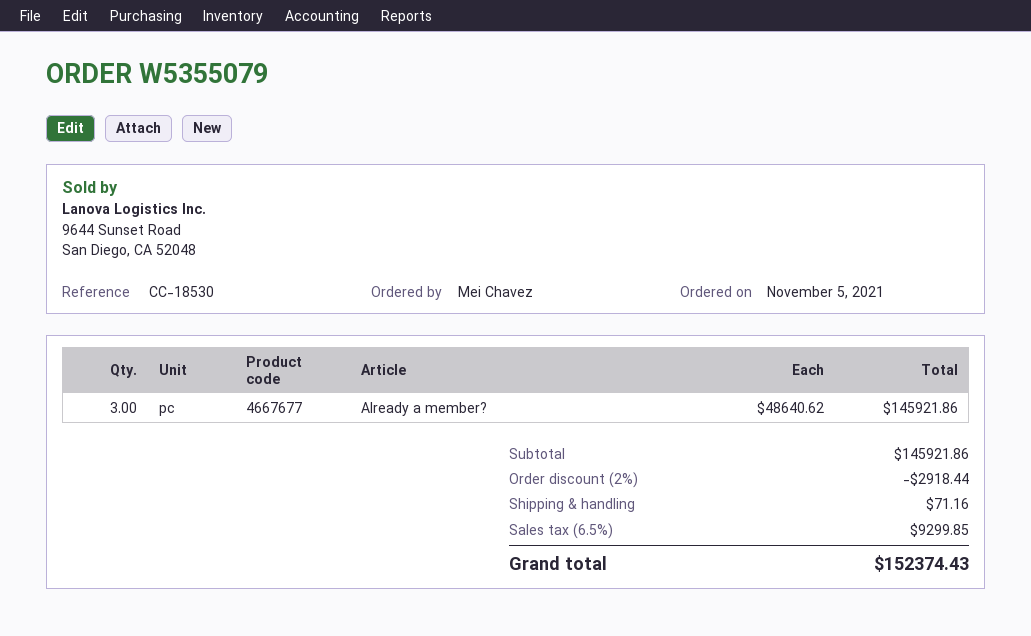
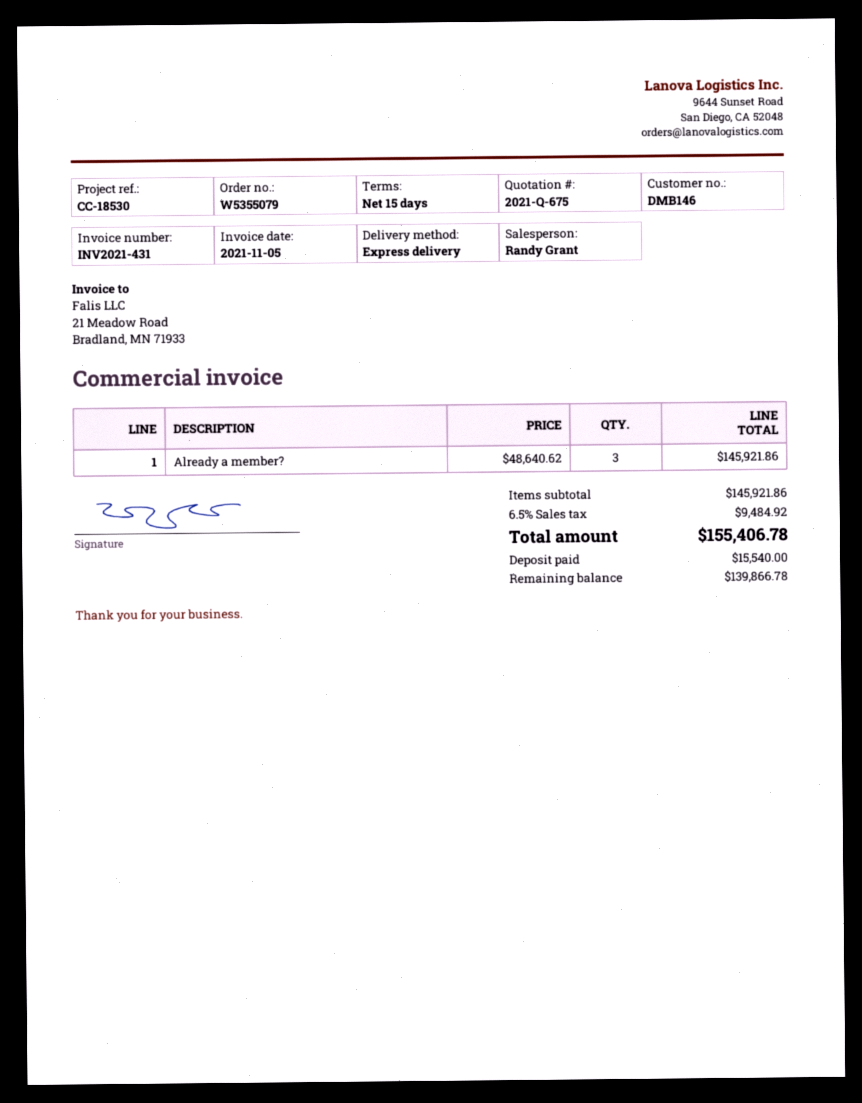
discount: 2% = 2918.44 -> none
shipping: 71.16 -> none
tax: 6.5% = 9299.85 -> 6.5% = 9484.92
total: 152374.43 -> 155406.78

